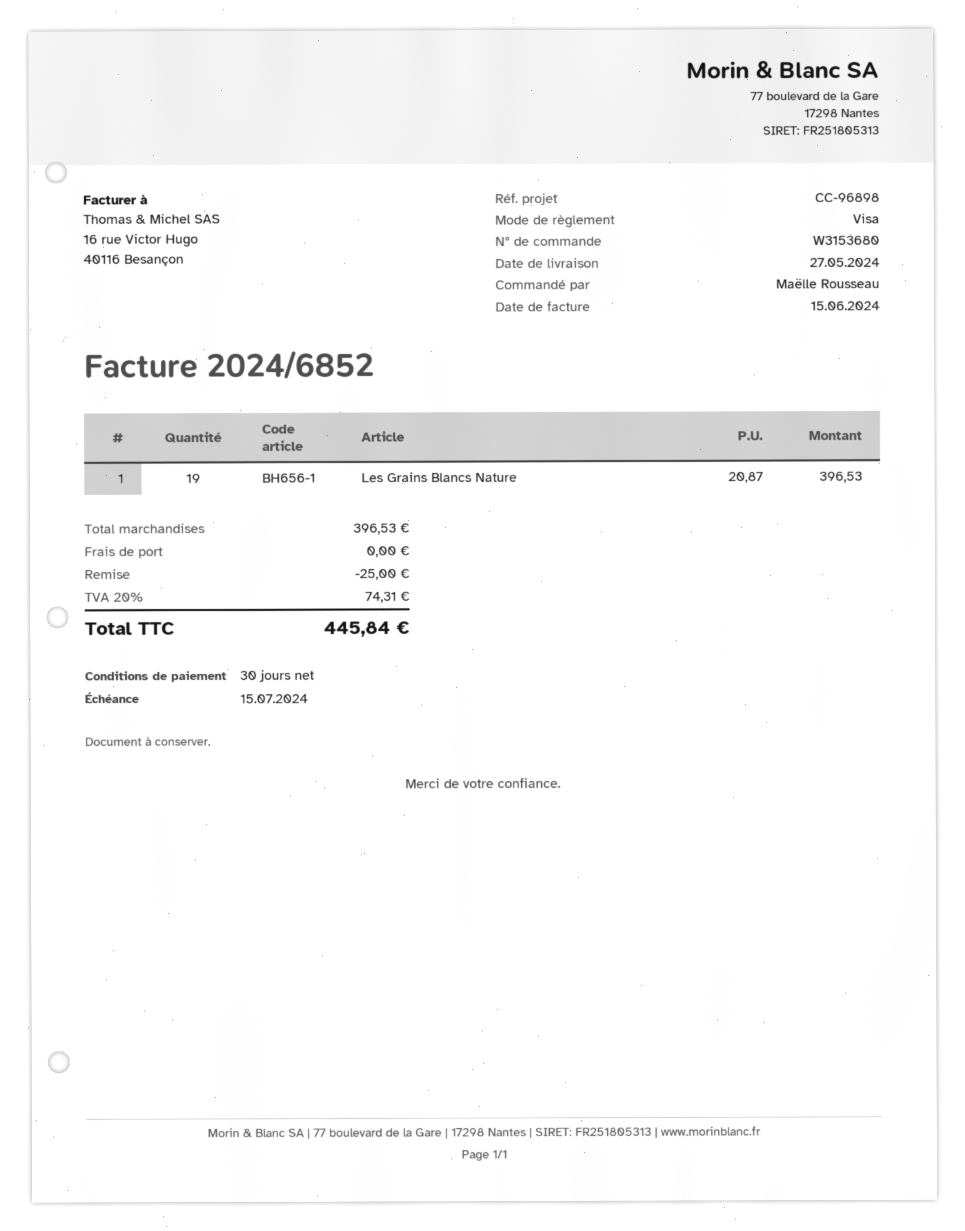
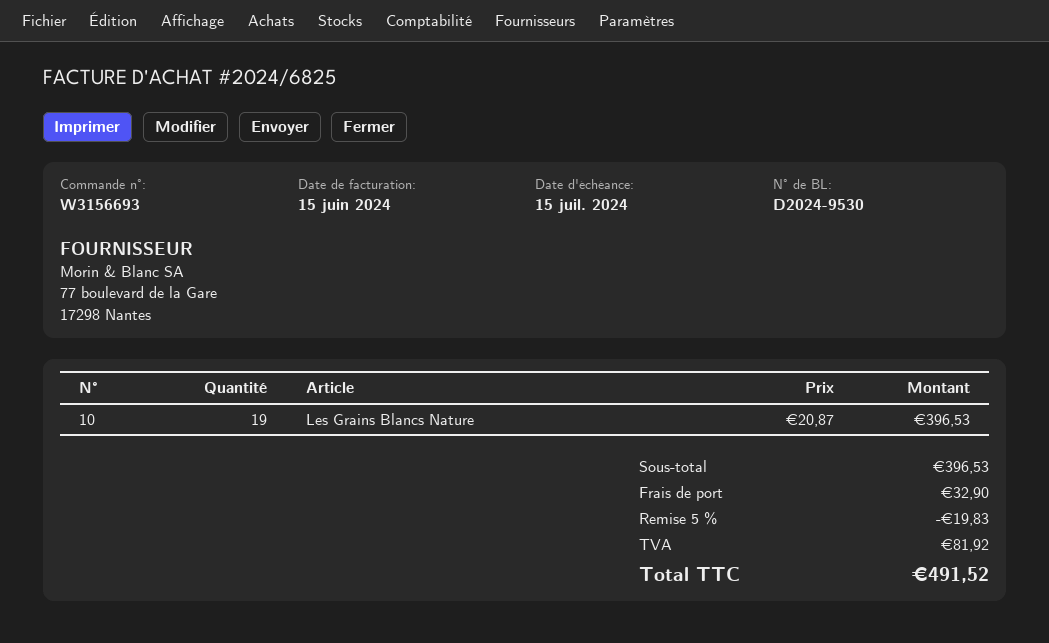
order number: W3153680 -> W3156693
invoice number: 2024/6852 -> 2024/6825
discount: 25.00 -> 19.83
shipping: 0.00 -> 32.90
tax: 74.31 -> 81.92
total: 445.84 -> 491.52

